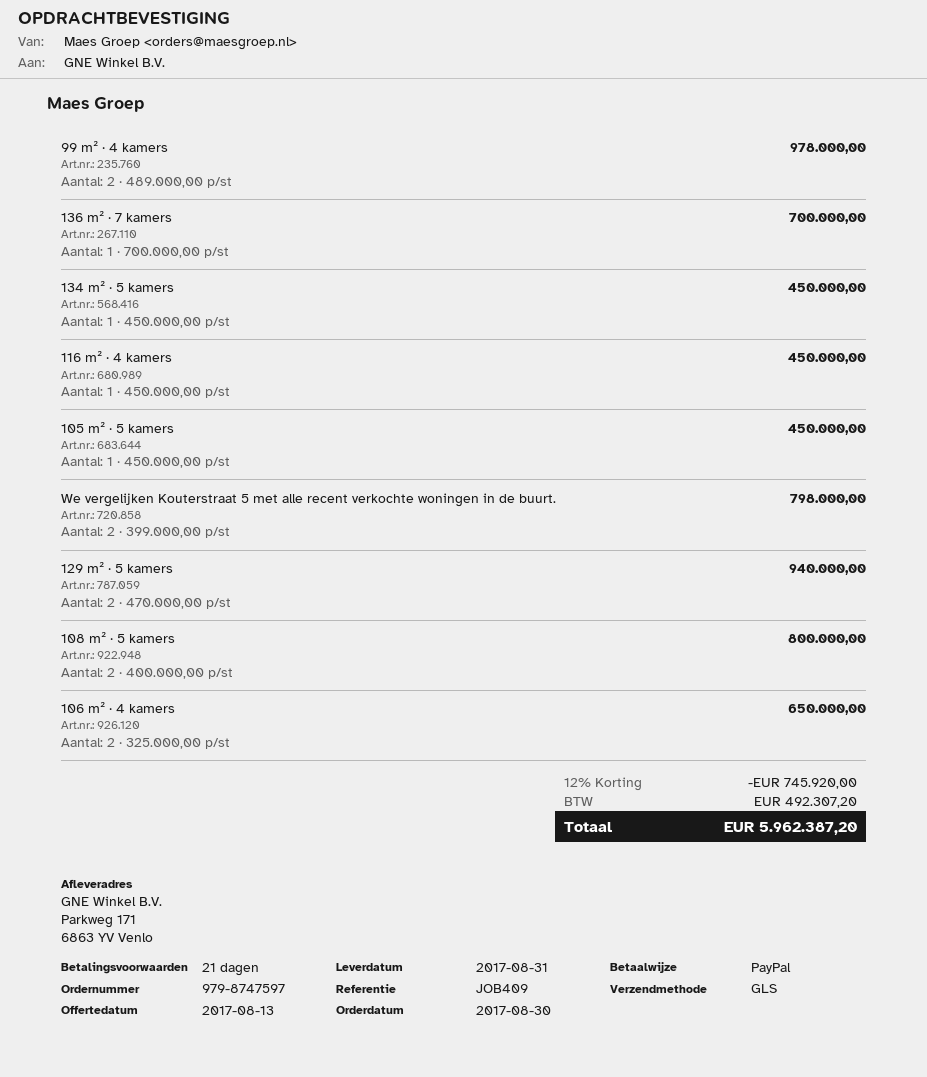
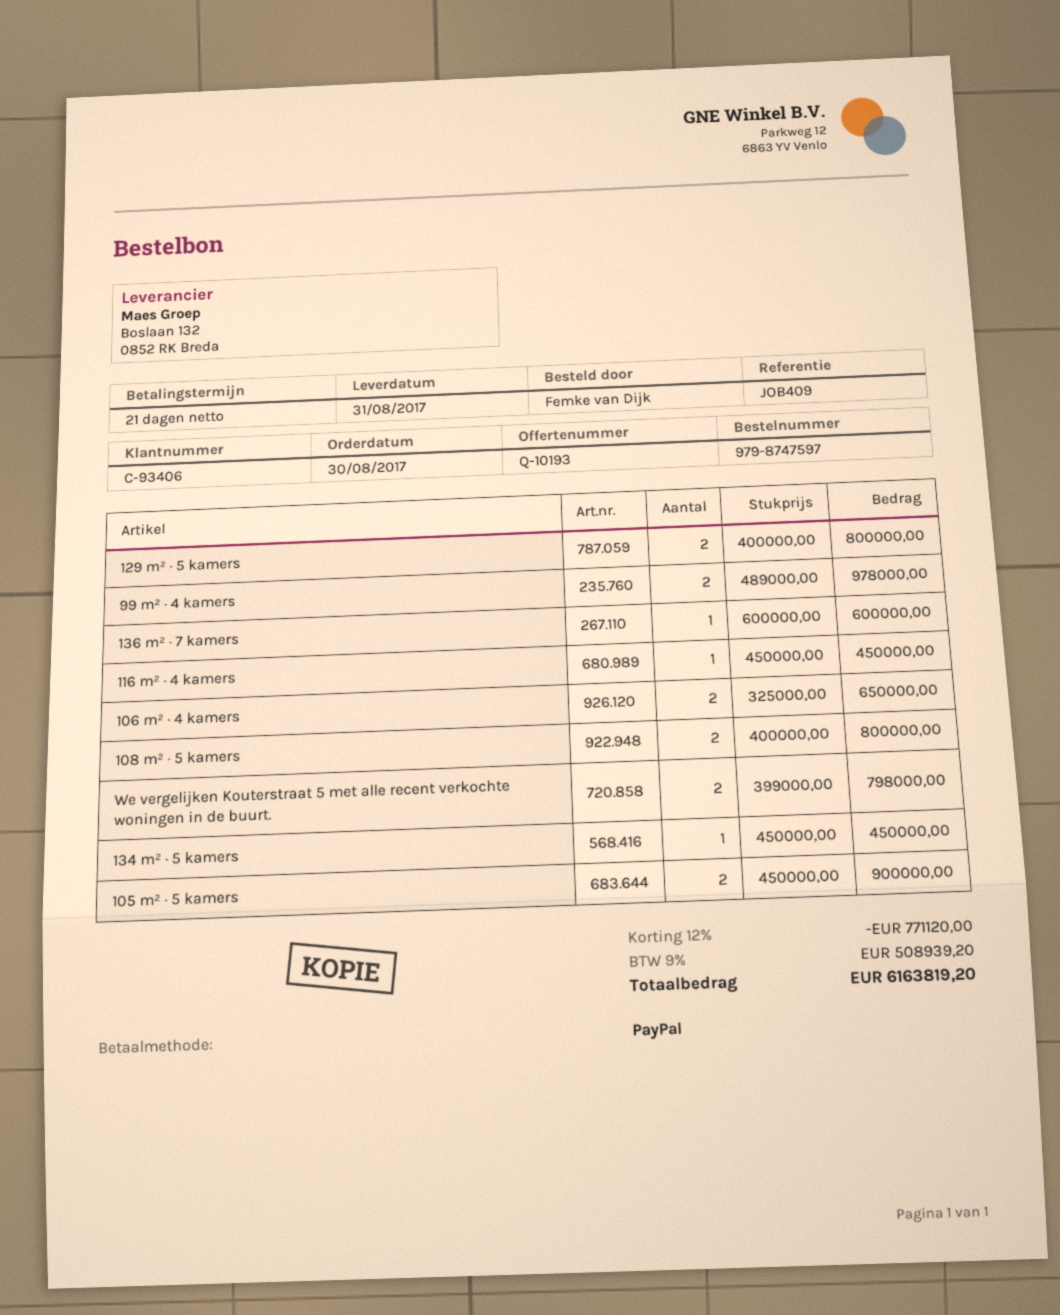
136 m² · 7 kamers: 1 x 700000.00 = 700000.00 -> 1 x 600000.00 = 600000.00
105 m² · 5 kamers: 1 x 450000.00 = 450000.00 -> 2 x 450000.00 = 900000.00
129 m² · 5 kamers: 2 x 470000.00 = 940000.00 -> 2 x 400000.00 = 800000.00
discount: 12% = 745920.00 -> 12% = 771120.00
tax: 492307.20 -> 508939.20
total: 5962387.20 -> 6163819.20

